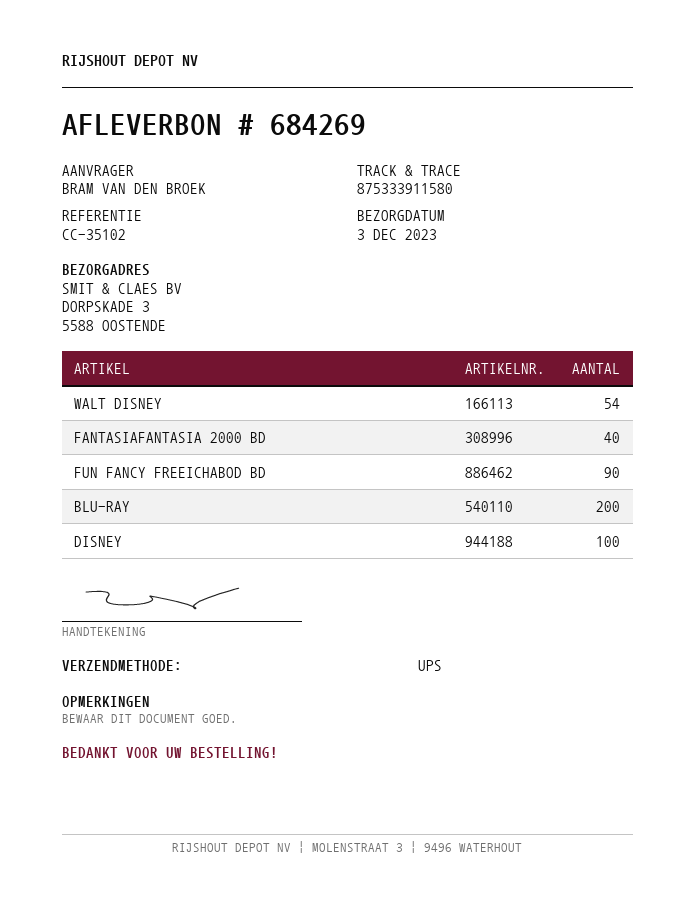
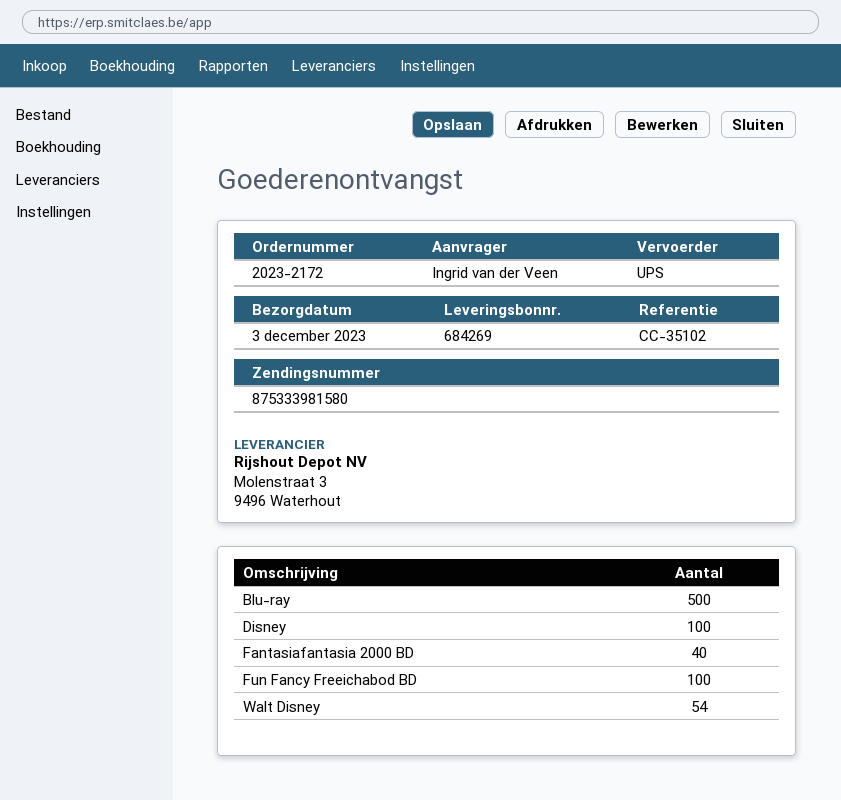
ordered by: BRAM VAN DEN BROEK -> Ingrid van der Veen
tracking number: 875333911580 -> 875333981580
FUN FANCY FREEICHABOD BD: 90 -> 100
BLU-RAY: 200 -> 500

